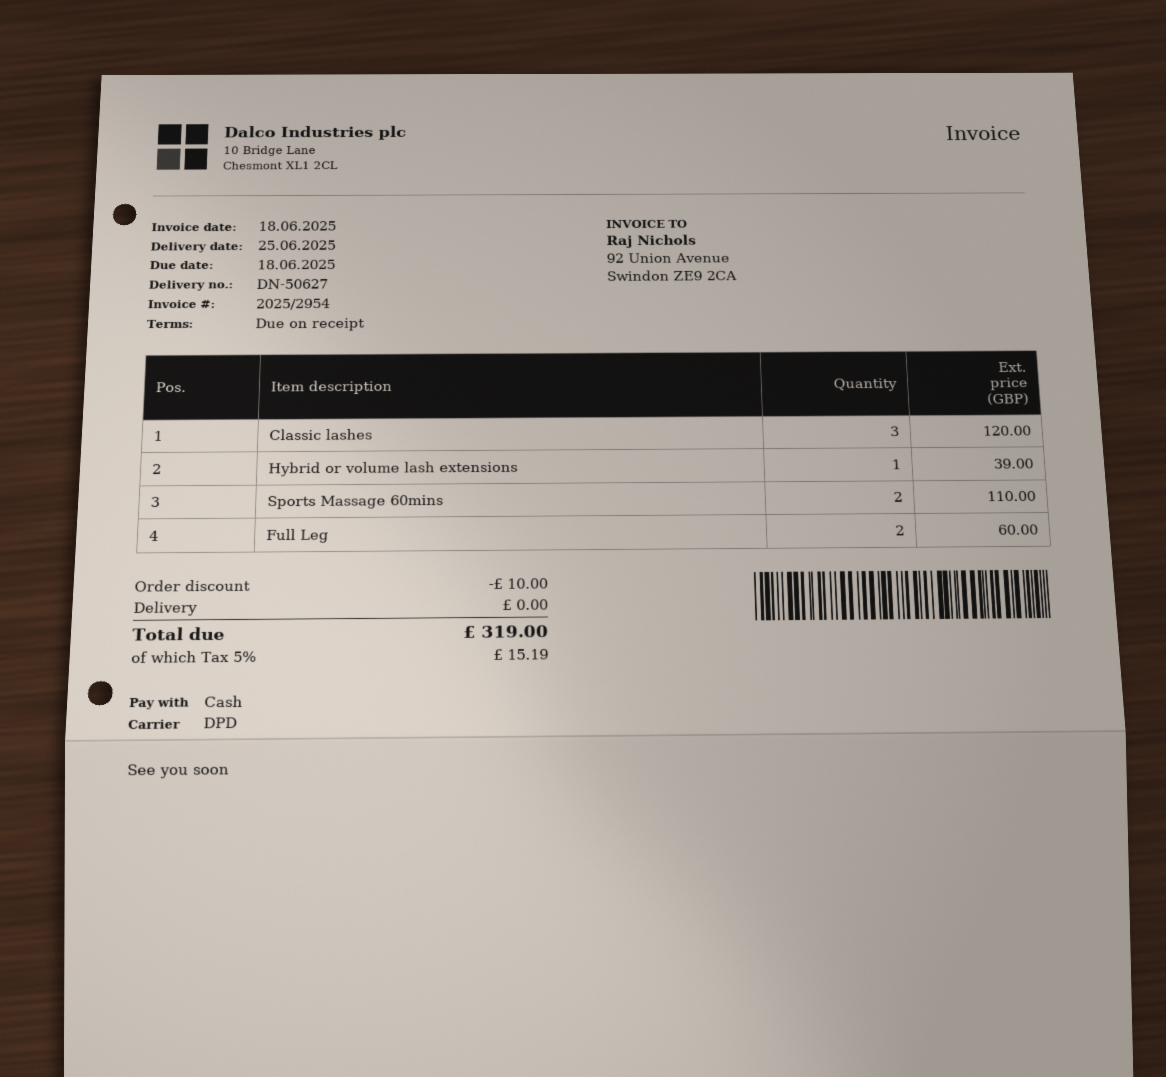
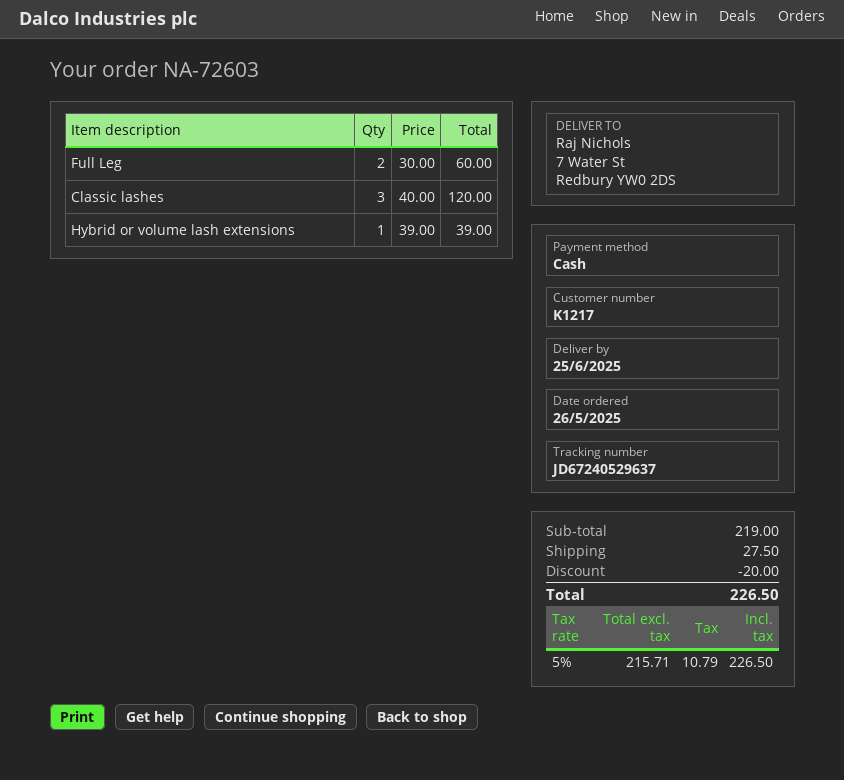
Sports Massage 60mins: 2 for 110.00 -> none
discount: 10.00 -> 20.00
shipping: 0.00 -> 27.50
tax: 5% = 15.19 -> 5% = 10.79
total: 319.00 -> 226.50

